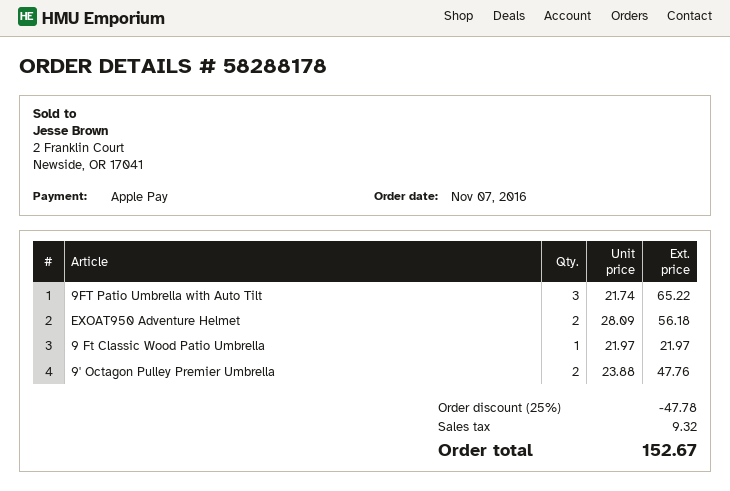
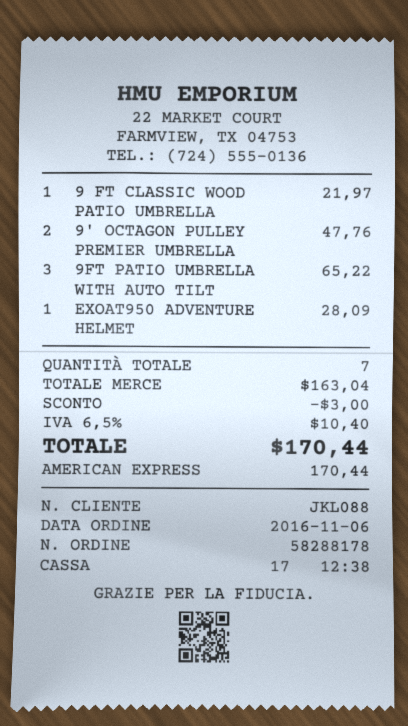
order date: 2016-11-07 -> 2016-11-06
payment method: Apple Pay -> American Express
EXOAT950 Adventure Helmet: 2 for 56.18 -> 1 for 28.09
discount: 47.78 -> 3.00
tax: 9.32 -> 10.40
total: 152.67 -> 170.44

